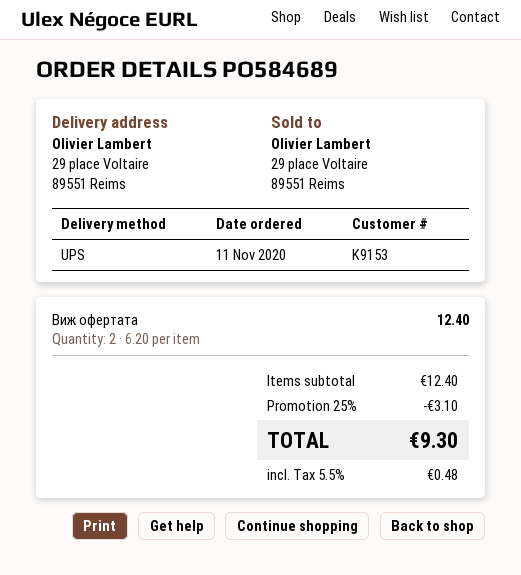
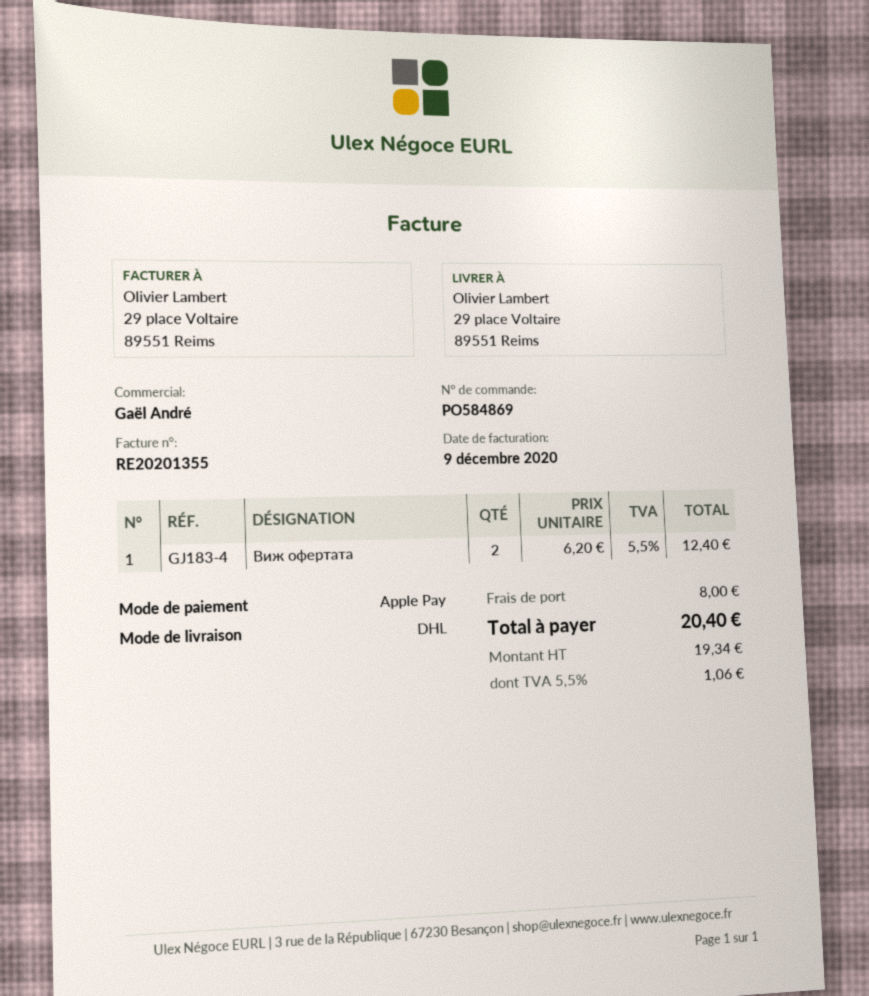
order number: PO584689 -> PO584869
shipping method: UPS -> DHL
discount: 25% = 3.10 -> none
shipping: none -> 8.00
tax: 5.5% = 0.48 -> 5.5% = 1.06
total: 9.30 -> 20.40

